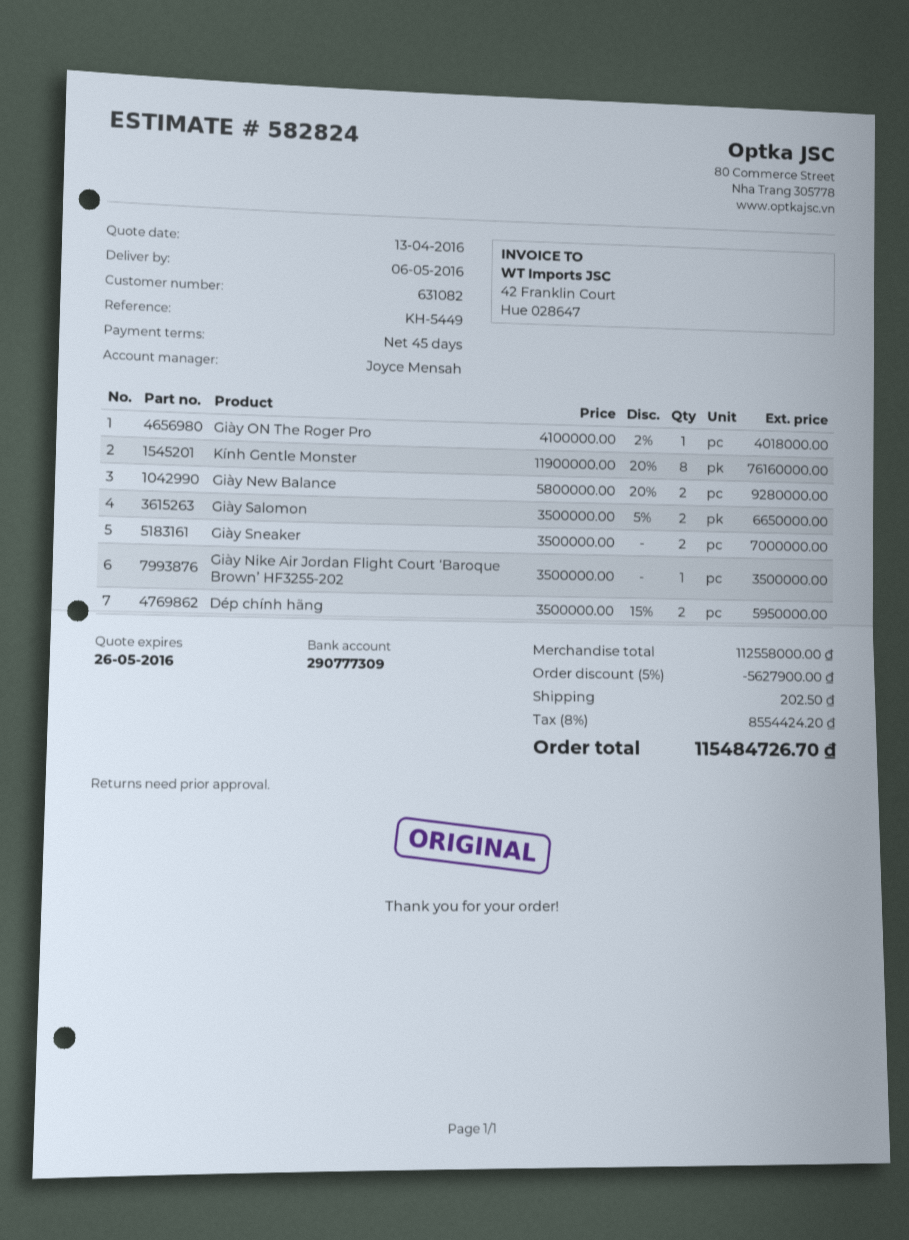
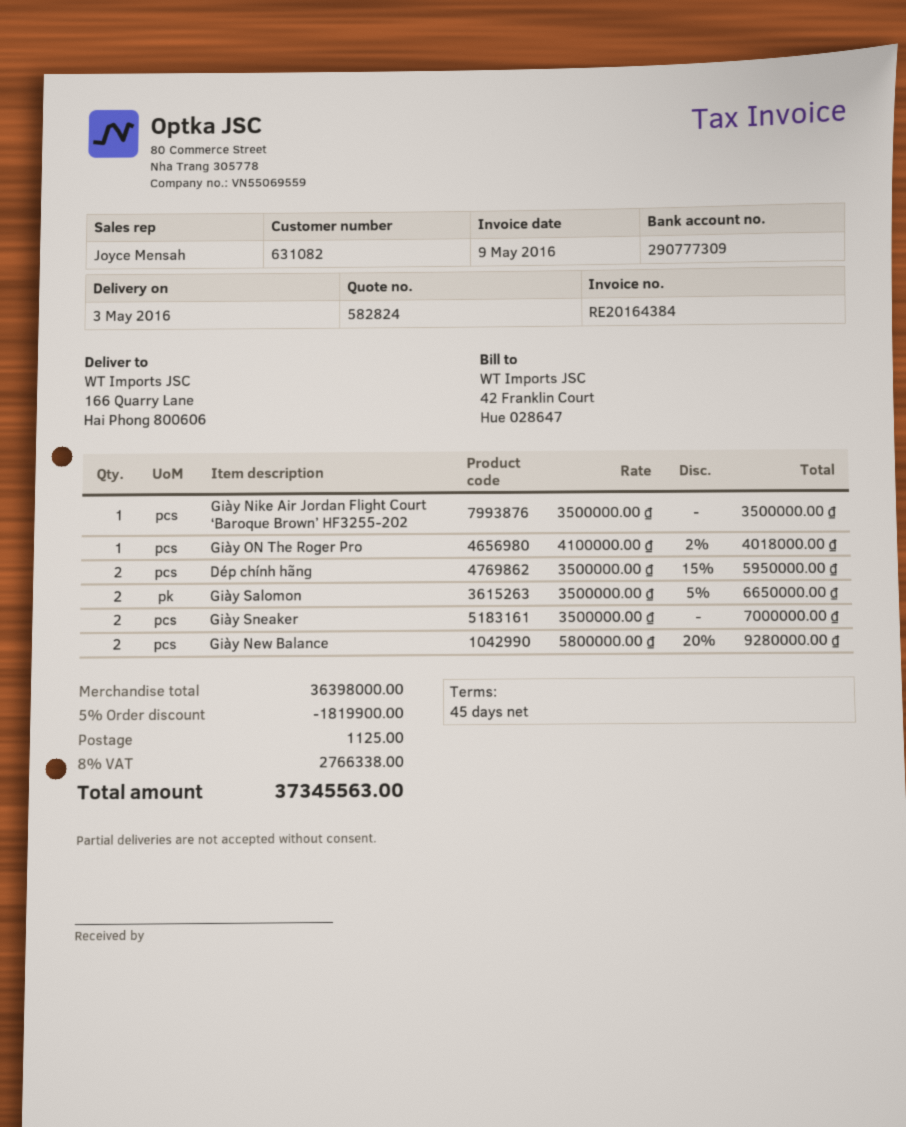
delivery date: 2016-05-06 -> 2016-05-03
Kính Gentle Monster: 8 x 11900000.00 - 20% = 76160000.00 -> none
subtotal: 112558000.00 -> 36398000.00
discount: 5% = 5627900.00 -> 5% = 1819900.00
shipping: 202.50 -> 1125.00
tax: 8% = 8554424.20 -> 8% = 2766338.00
total: 115484726.70 -> 37345563.00

